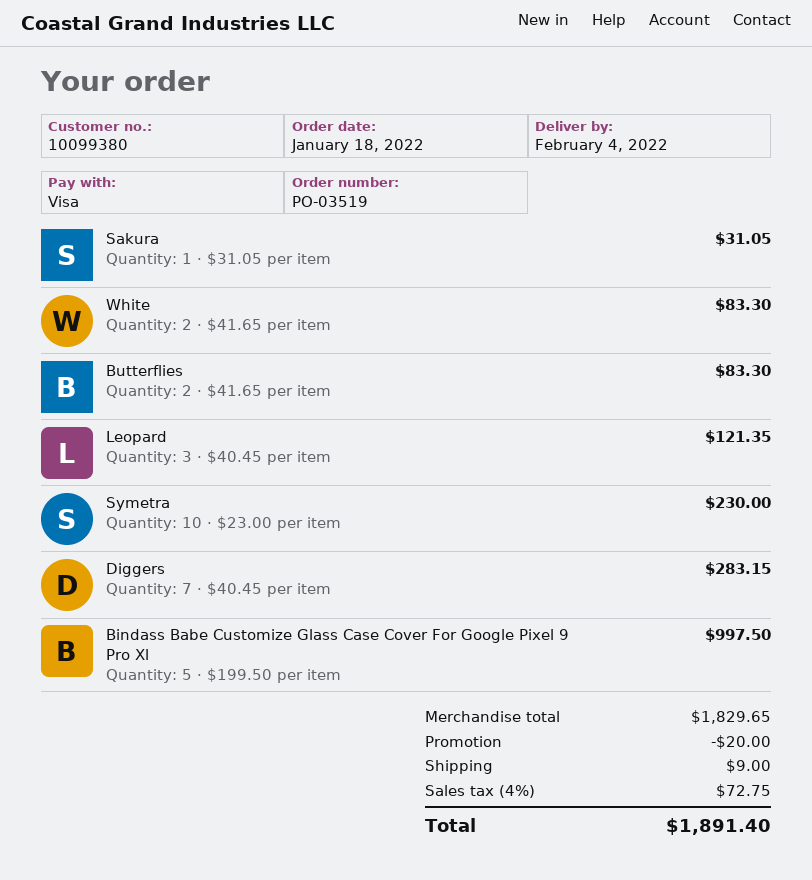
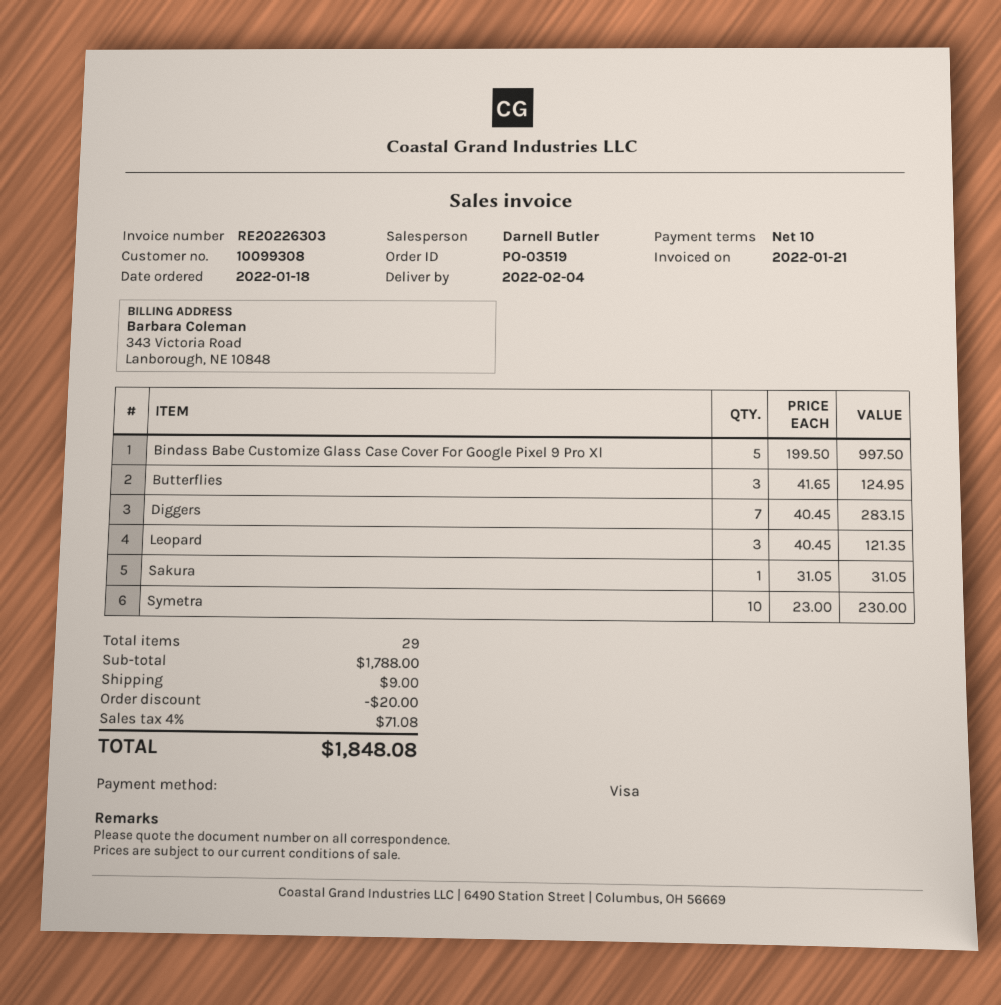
customer number: 10099380 -> 10099308
White: 2 x 41.65 = 83.30 -> none
Butterflies: 2 x 41.65 = 83.30 -> 3 x 41.65 = 124.95
subtotal: 1829.65 -> 1788.00
tax: 4% = 72.75 -> 4% = 71.08
total: 1891.40 -> 1848.08

